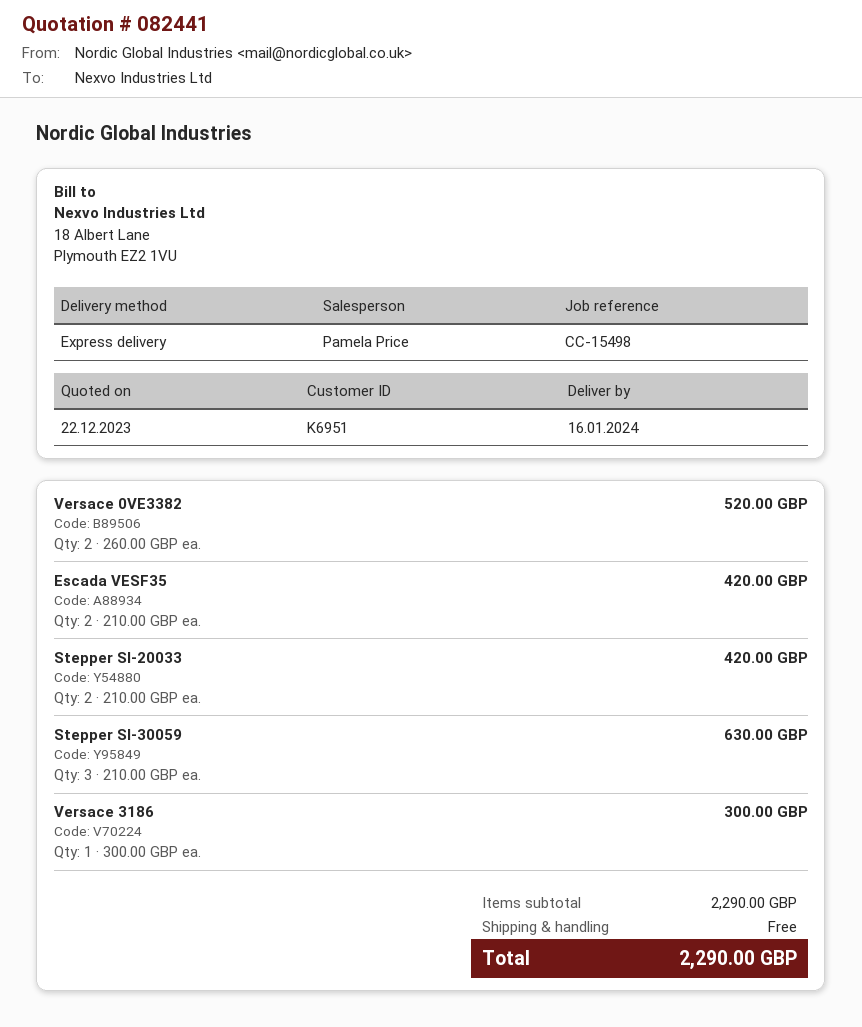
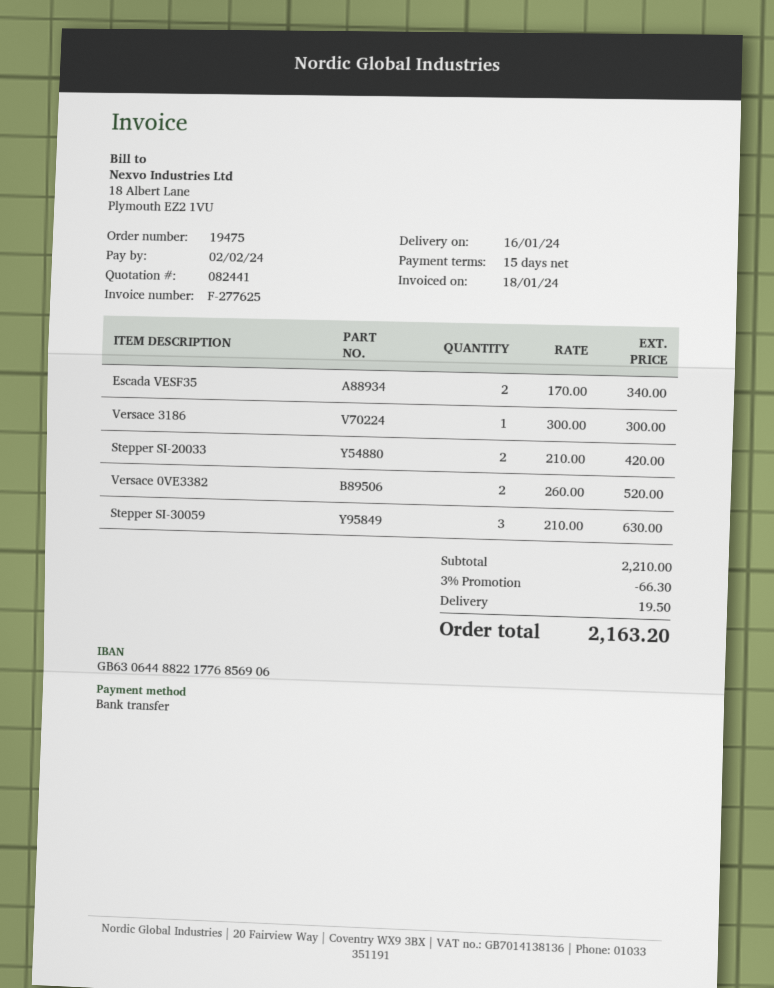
Escada VESF35: 2 x 210.00 = 420.00 -> 2 x 170.00 = 340.00
subtotal: 2290.00 -> 2210.00
discount: none -> 3% = 66.30
shipping: 0.00 -> 19.50
total: 2290.00 -> 2163.20

